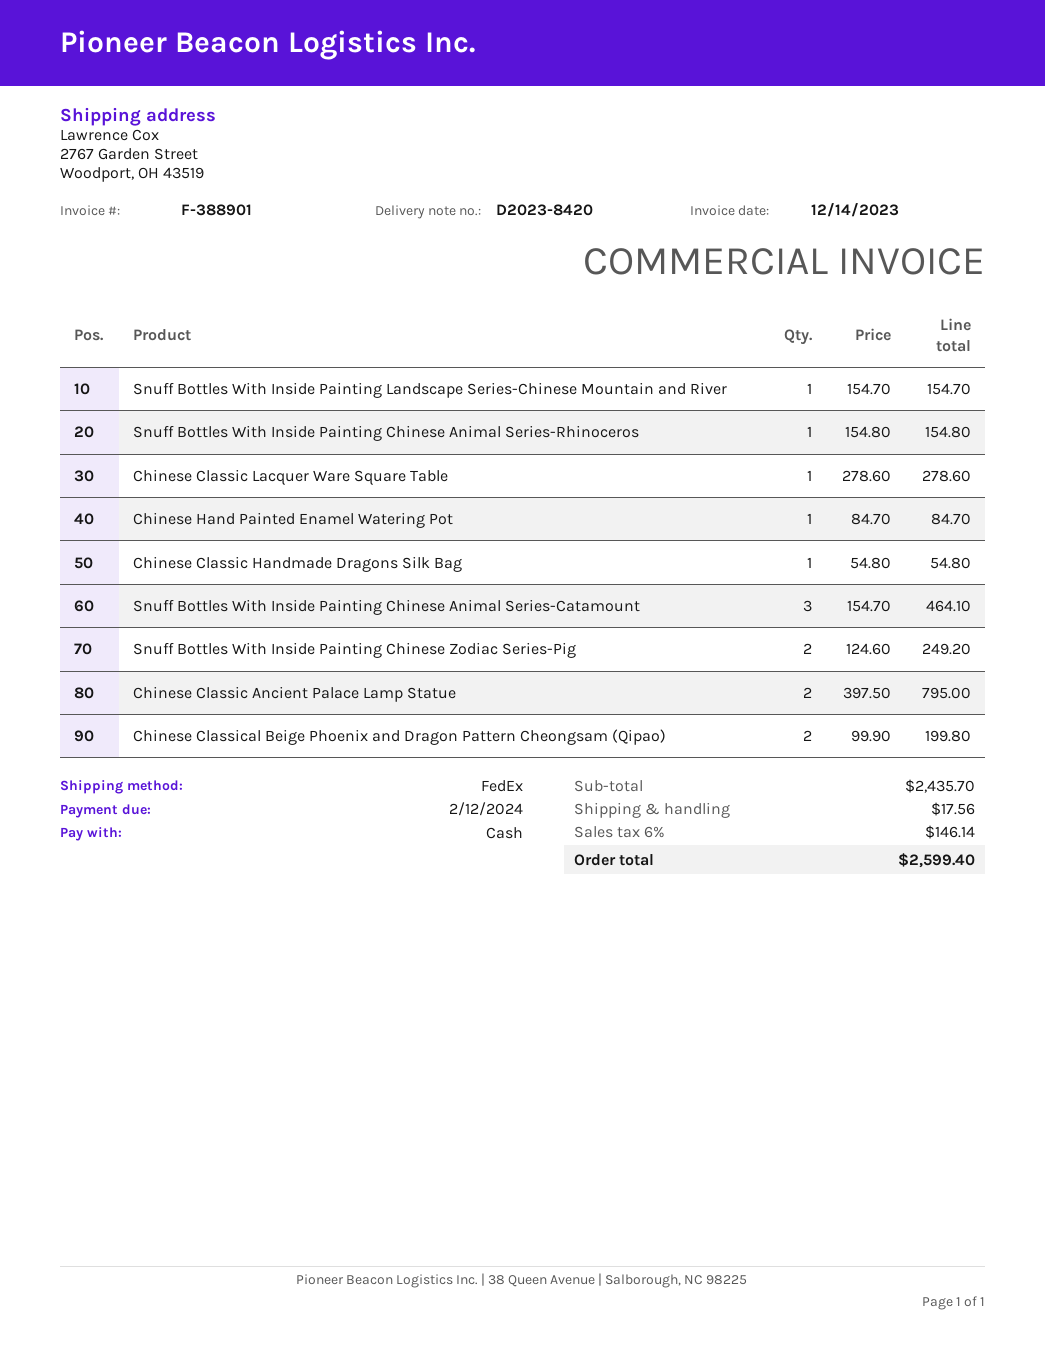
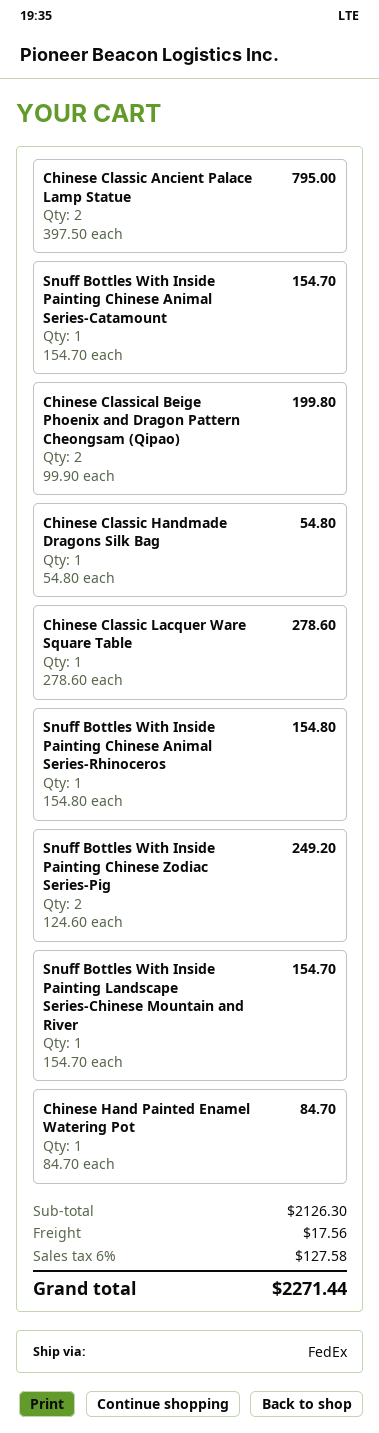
Snuff Bottles With Inside Painting Chinese Animal Series-Catamount: 3 x 154.70 = 464.10 -> 1 x 154.70 = 154.70
subtotal: 2435.70 -> 2126.30
tax: 6% = 146.14 -> 6% = 127.58
total: 2599.40 -> 2271.44

